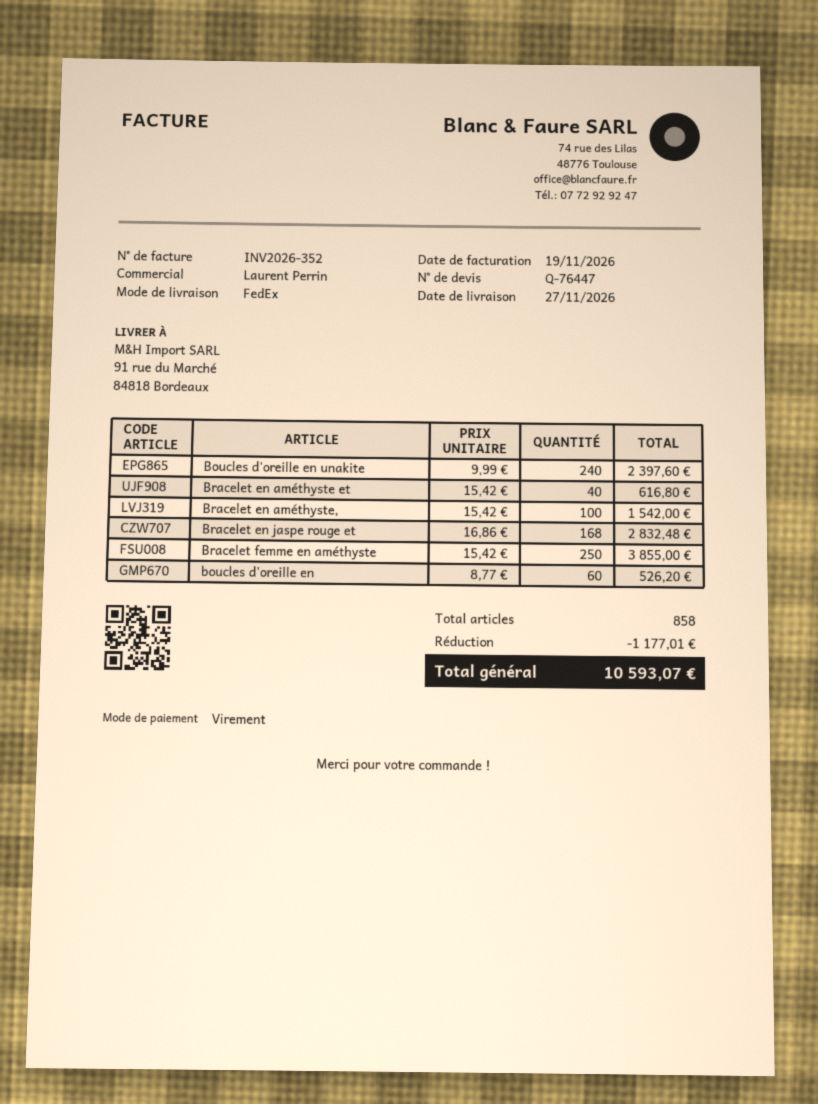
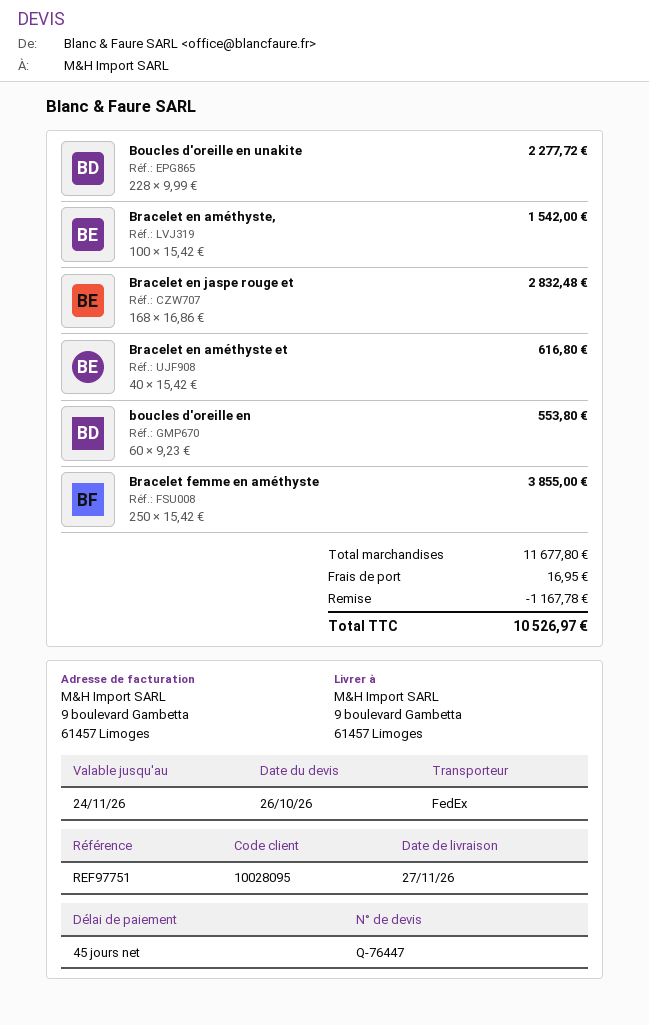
ship to: 91 rue du Marché, 84818 Bordeaux -> 9 boulevard Gambetta, 61457 Limoges
Boucles d'oreille en unakite: 240 x 9.99 = 2397.60 -> 228 x 9.99 = 2277.72
boucles d'oreille en: 60 x 8.77 = 526.20 -> 60 x 9.23 = 553.80
discount: 1177.01 -> 1167.78
shipping: none -> 16.95
total: 10593.07 -> 10526.97

